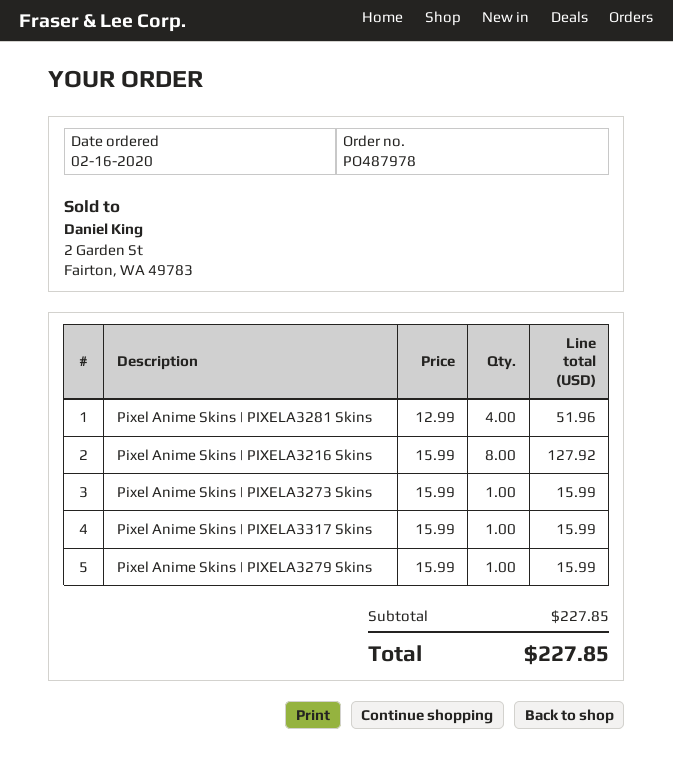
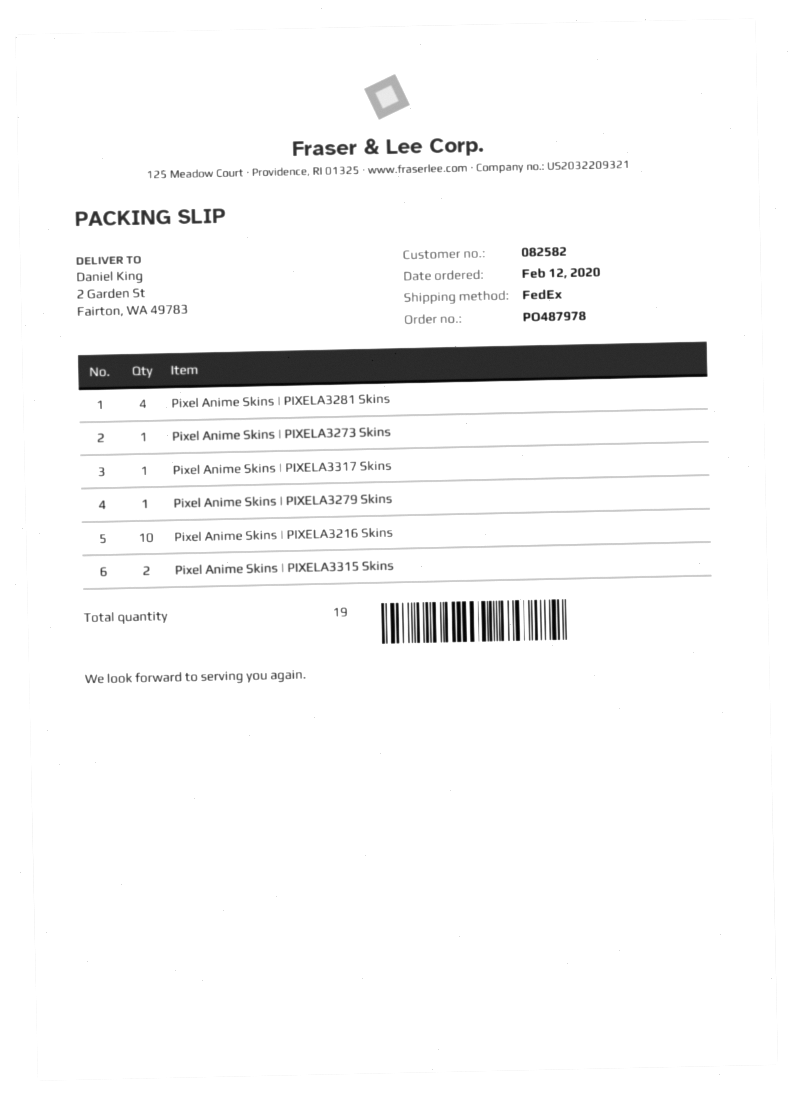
order date: 2020-02-16 -> 2020-02-12
Pixel Anime Skins | PIXELA3216 Skins: 8 -> 10
Pixel Anime Skins | PIXELA3315 Skins: none -> 2

